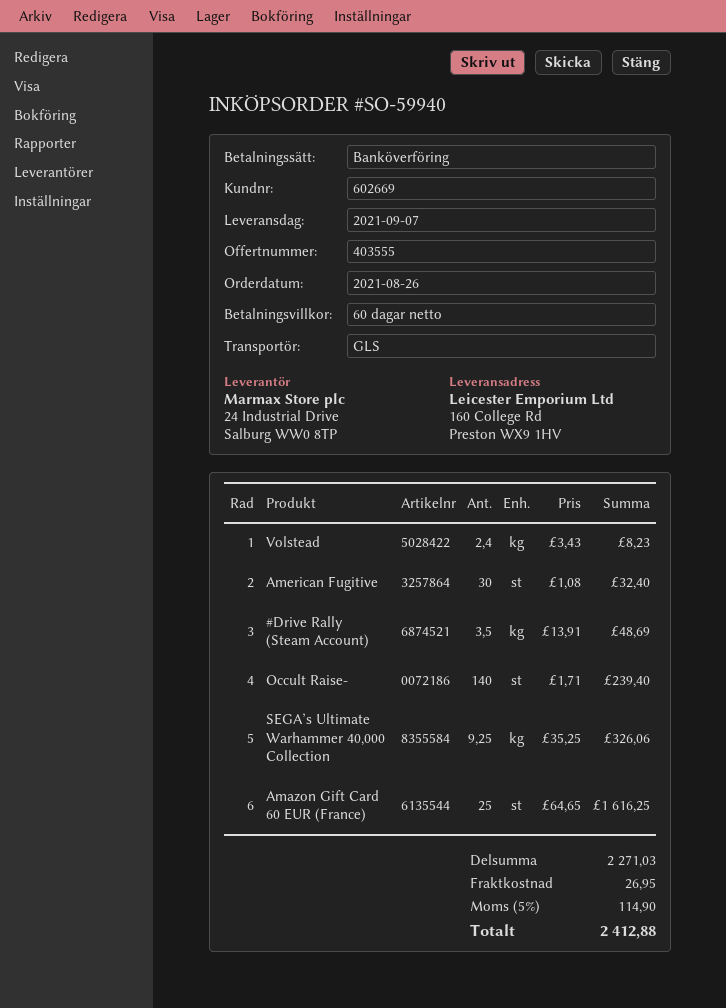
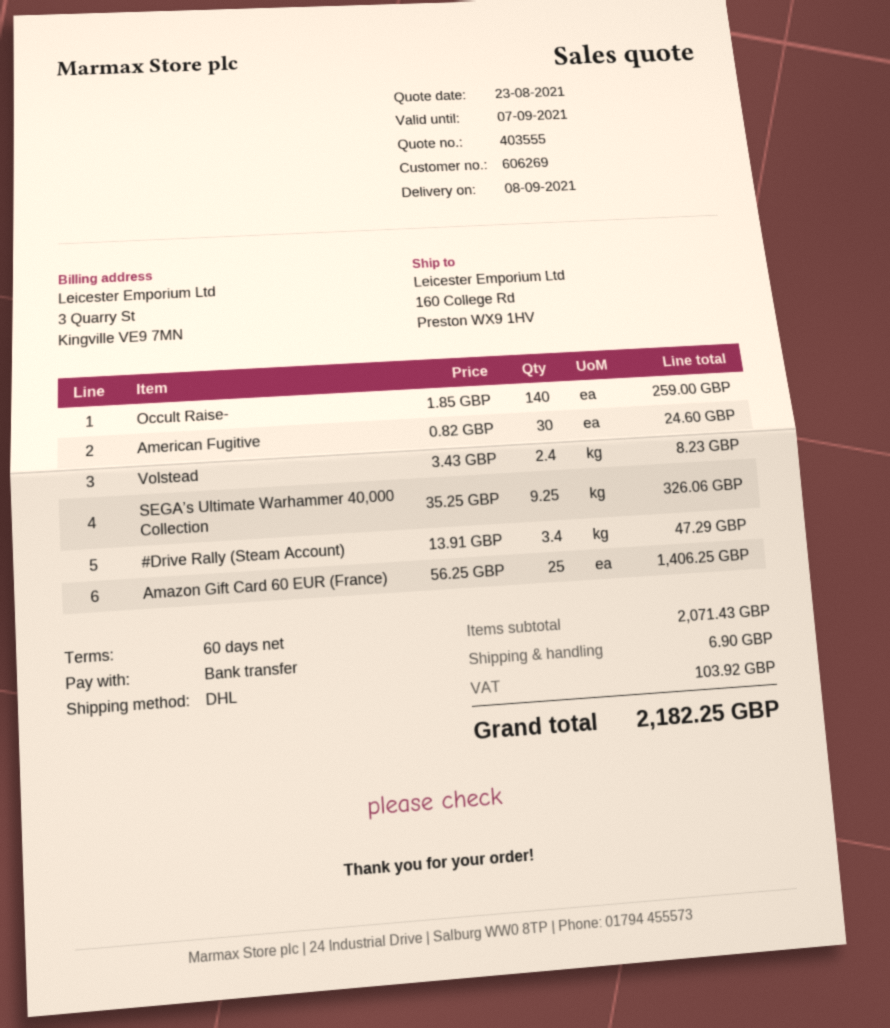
delivery date: 2021-09-07 -> 2021-09-08
customer number: 602669 -> 606269
shipping method: GLS -> DHL
American Fugitive: 30 x 1.08 = 32.40 -> 30 x 0.82 = 24.60
#Drive Rally (Steam Account): 3.5 x 13.91 = 48.69 -> 3.4 x 13.91 = 47.29
Occult Raise-: 140 x 1.71 = 239.40 -> 140 x 1.85 = 259.00
Amazon Gift Card 60 EUR (France): 25 x 64.65 = 1616.25 -> 25 x 56.25 = 1406.25
subtotal: 2271.03 -> 2071.43
shipping: 26.95 -> 6.90
tax: 114.90 -> 103.92
total: 2412.88 -> 2182.25

